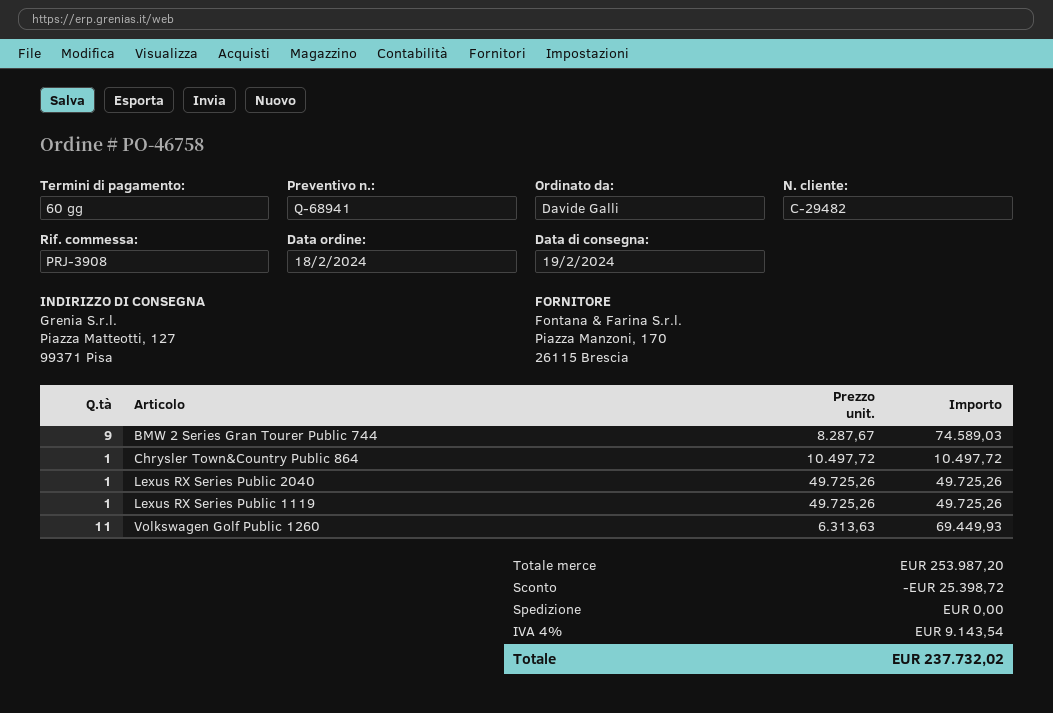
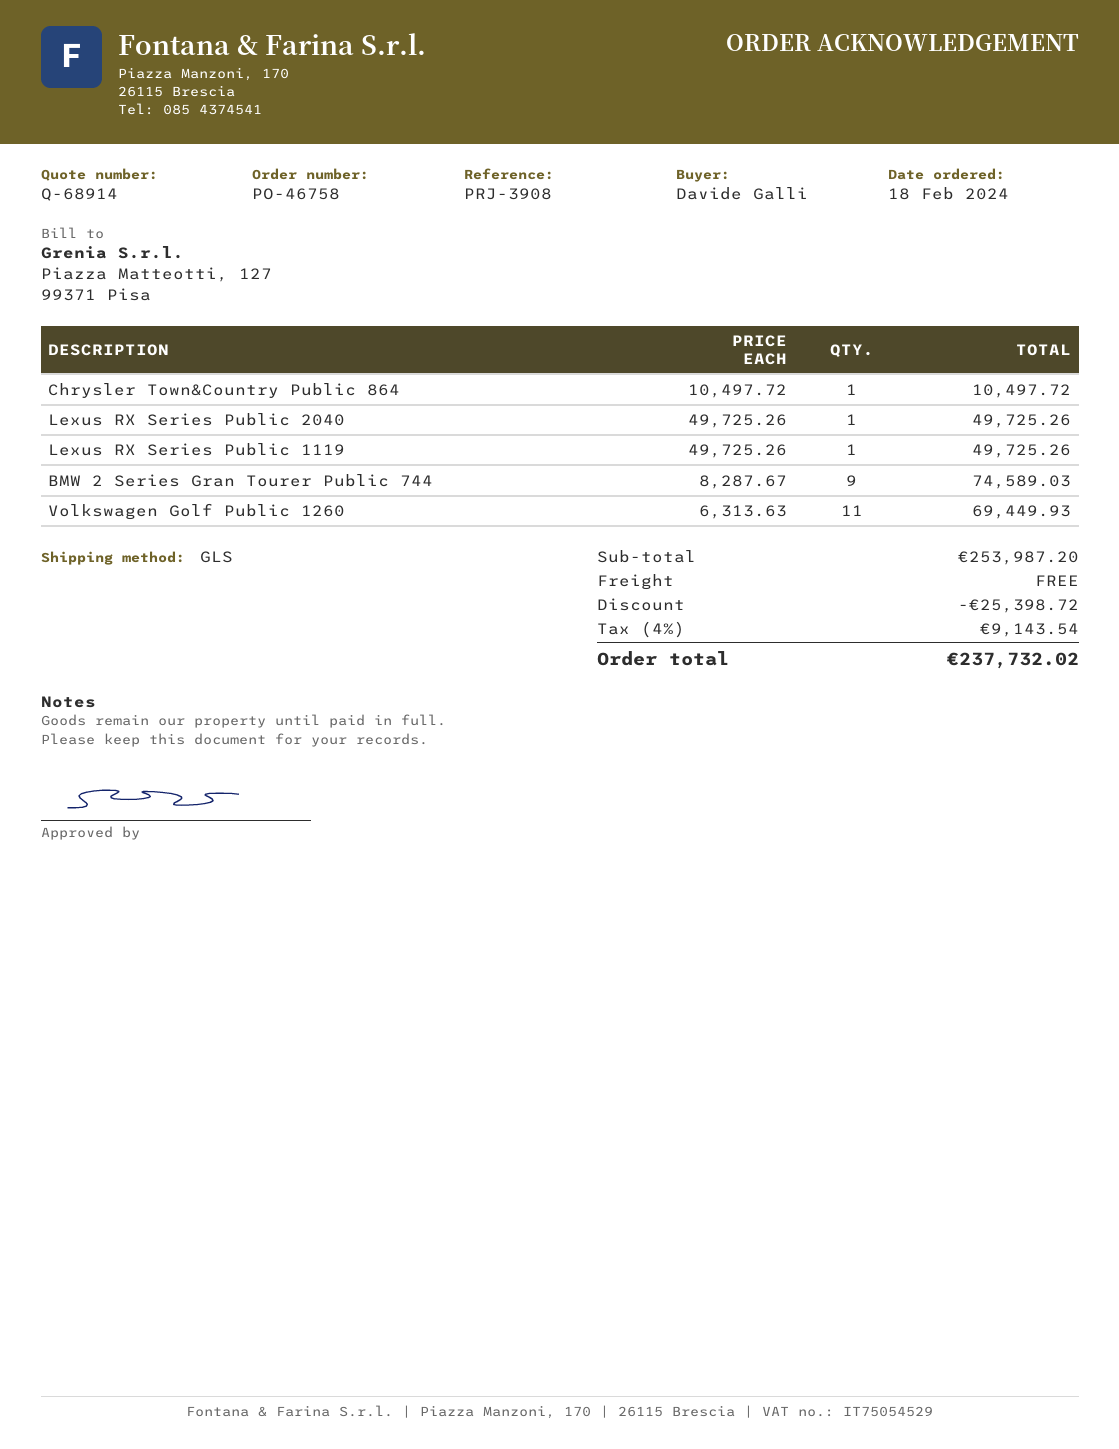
quote number: Q-68941 -> Q-68914

